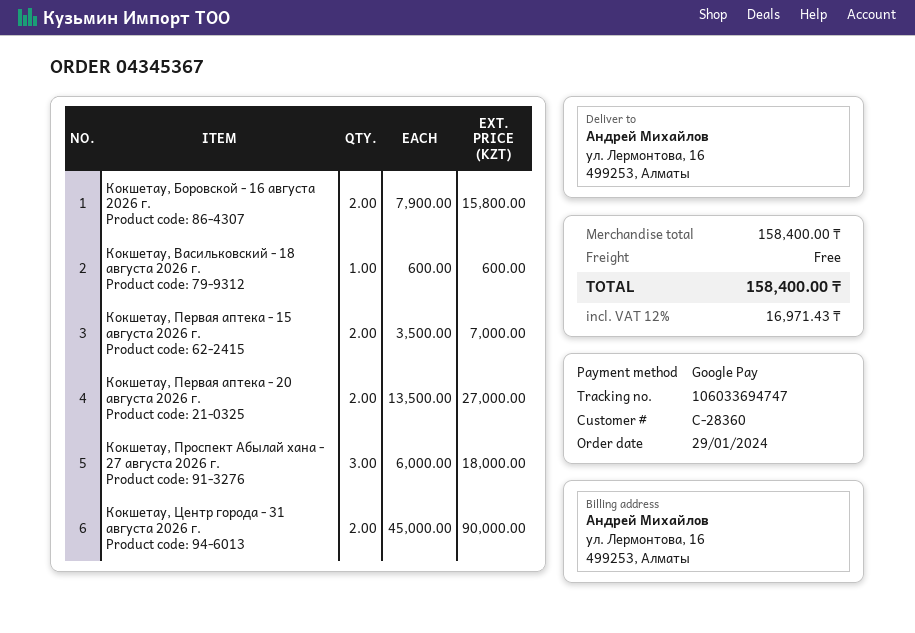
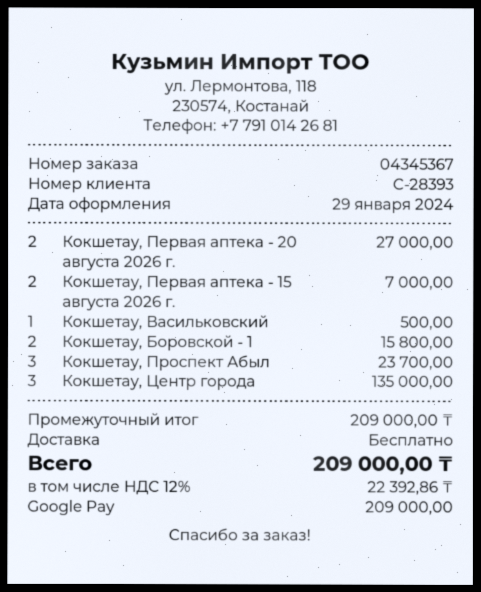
customer number: C-28360 -> C-28393
Кокшетау, Васильковский - 18 августа 2026 г.: 1 for 600.00 -> 1 for 500.00
Кокшетау, Проспект Абылай хана - 27 августа 2026 г.: 3 for 18000.00 -> 3 for 23700.00
Кокшетау, Центр города - 31 августа 2026 г.: 2 for 90000.00 -> 3 for 135000.00
subtotal: 158400.00 -> 209000.00
tax: 12% = 16971.43 -> 12% = 22392.86
total: 158400.00 -> 209000.00

